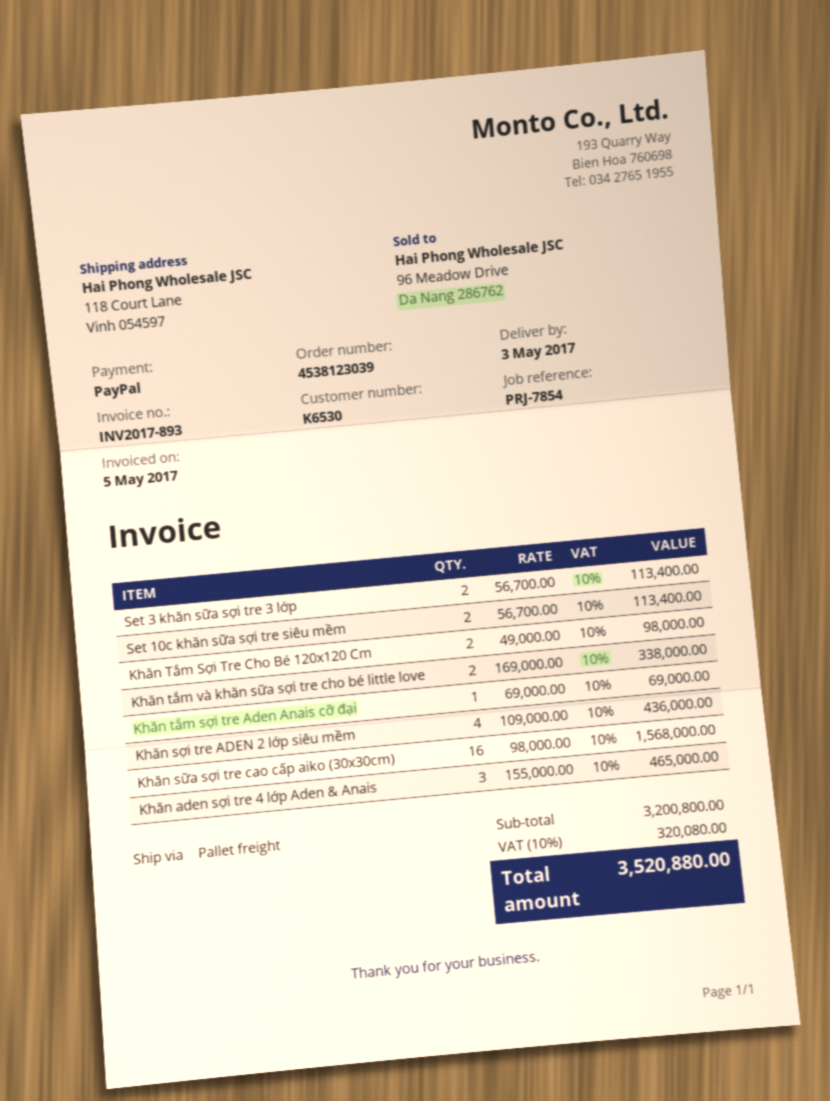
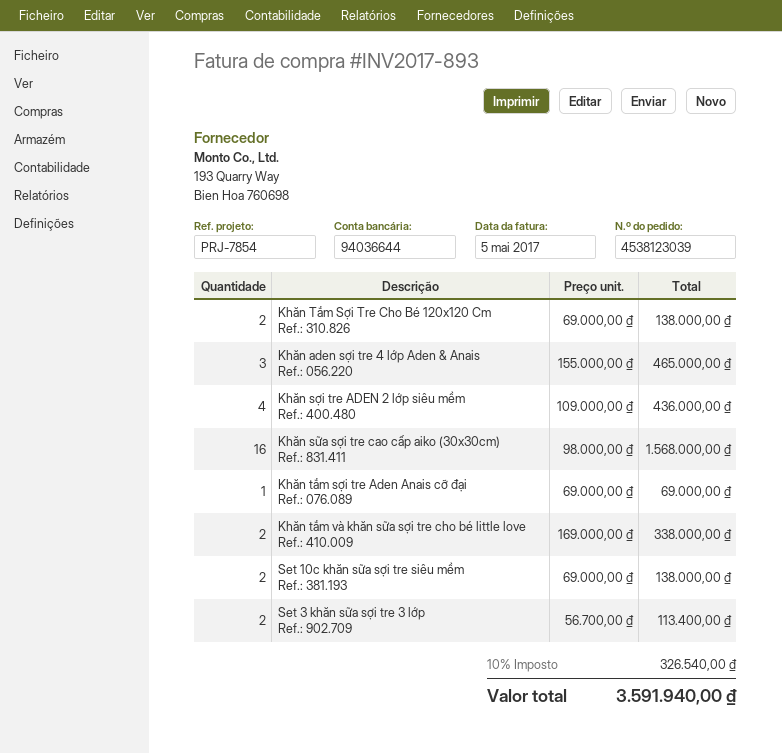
Set 10c khăn sữa sợi tre siêu mềm: 2 x 56700.00 = 113400.00 -> 2 x 69000.00 = 138000.00
Khăn Tắm Sợi Tre Cho Bé 120x120 Cm: 2 x 49000.00 = 98000.00 -> 2 x 69000.00 = 138000.00
tax: 10% = 320080.00 -> 10% = 326540.00
total: 3520880.00 -> 3591940.00

